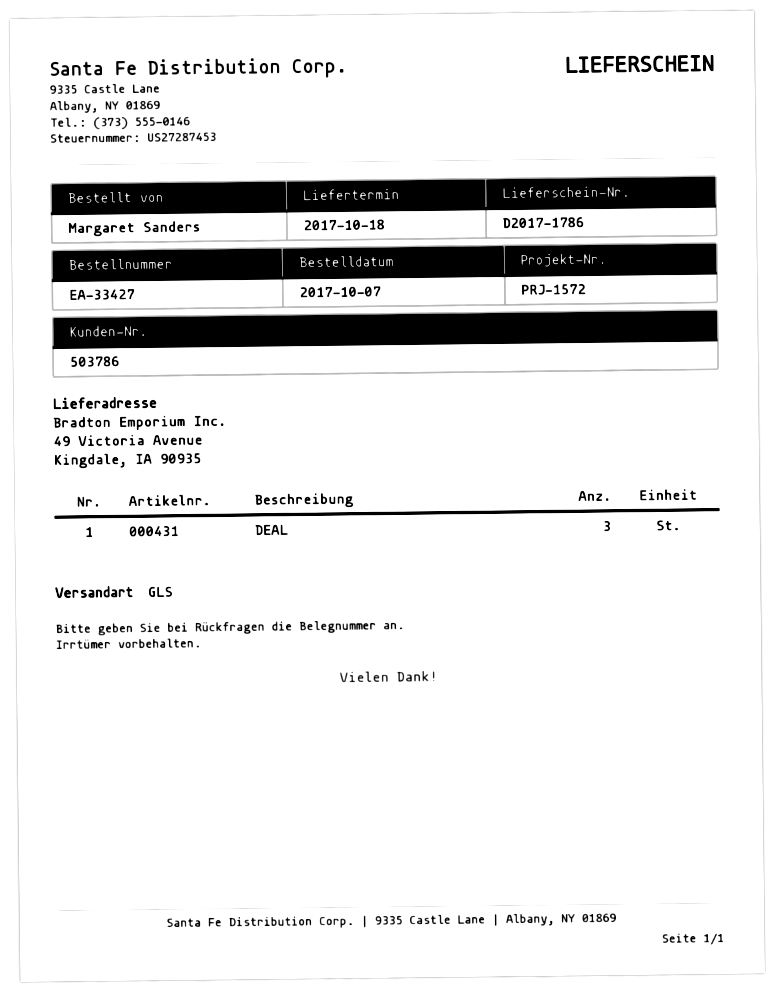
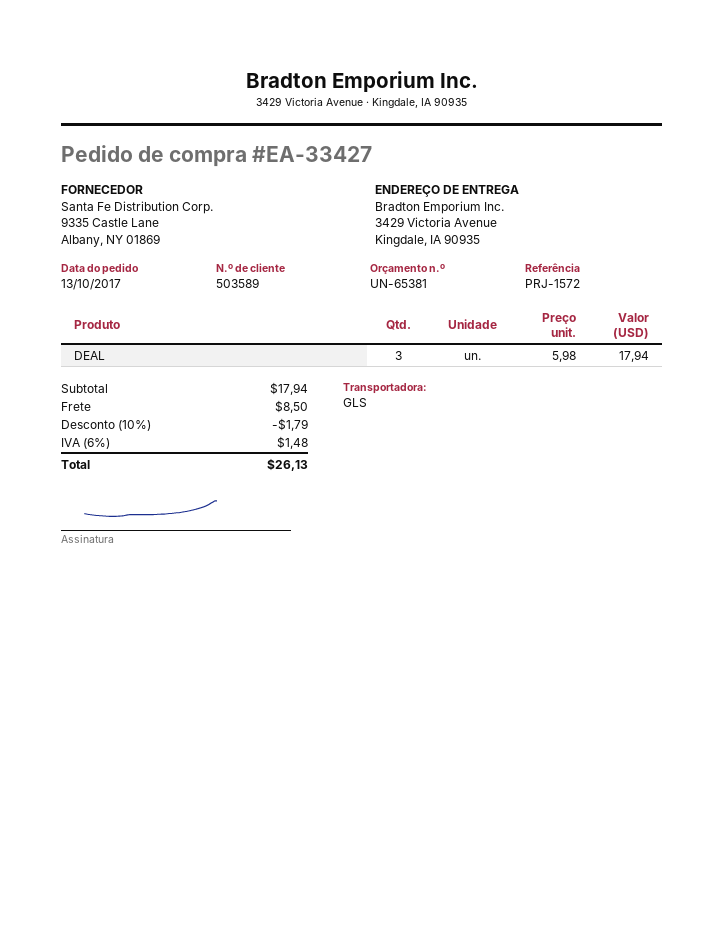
order date: 2017-10-07 -> 2017-10-13
customer number: 503786 -> 503589
ship to: 49 Victoria Avenue, Kingdale, IA 90935 -> 3429 Victoria Avenue, Kingdale, IA 90935

